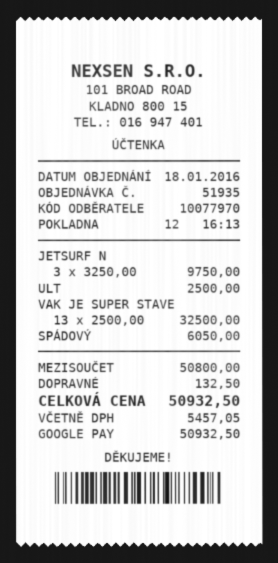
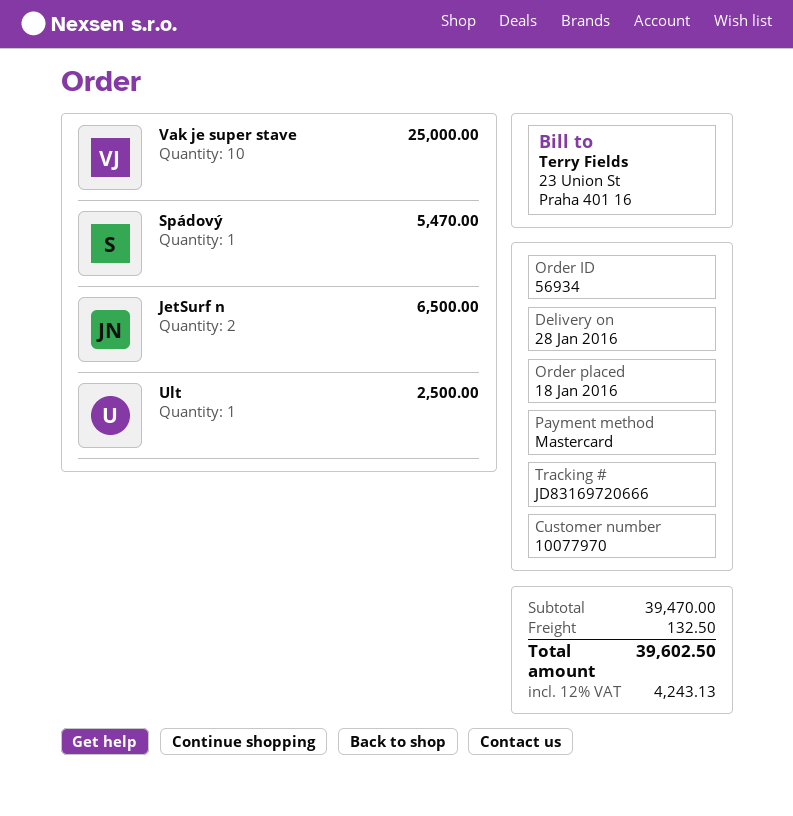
order number: 51935 -> 56934
payment method: Google Pay -> Mastercard
JETSURF N: 3 for 9750.00 -> 2 for 6500.00
VAK JE SUPER STAVE: 13 for 32500.00 -> 10 for 25000.00
SPÁDOVÝ: 1 for 6050.00 -> 1 for 5470.00
subtotal: 50800.00 -> 39470.00
tax: 5457.05 -> 4243.13
total: 50932.50 -> 39602.50

